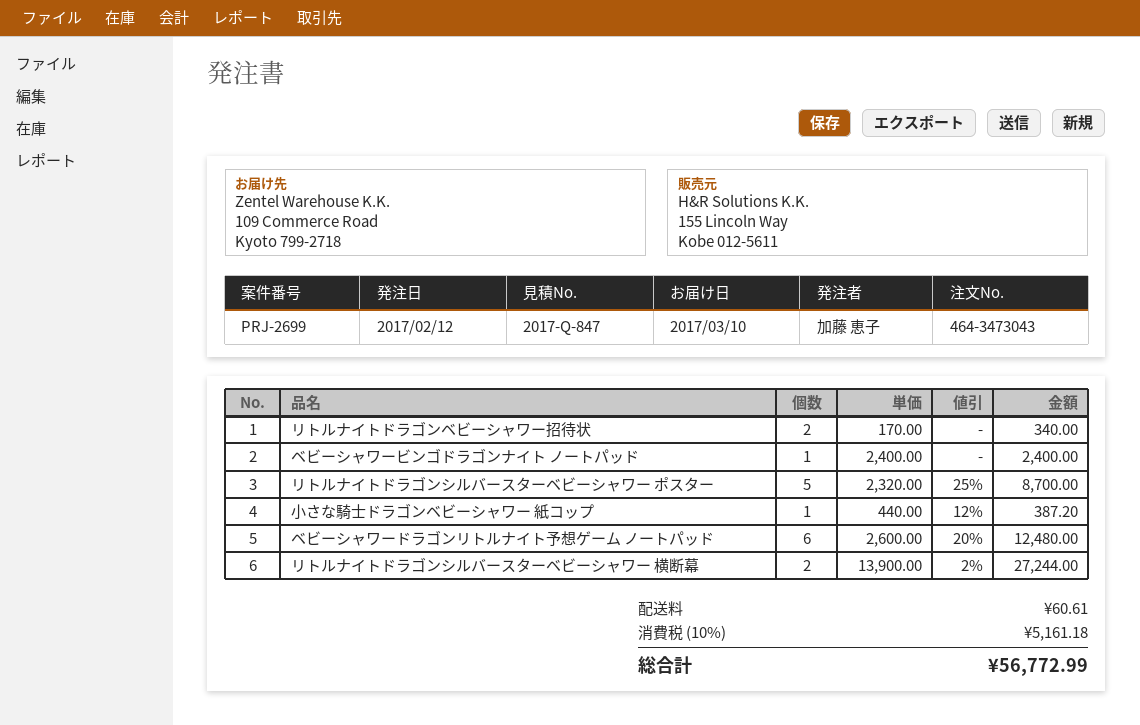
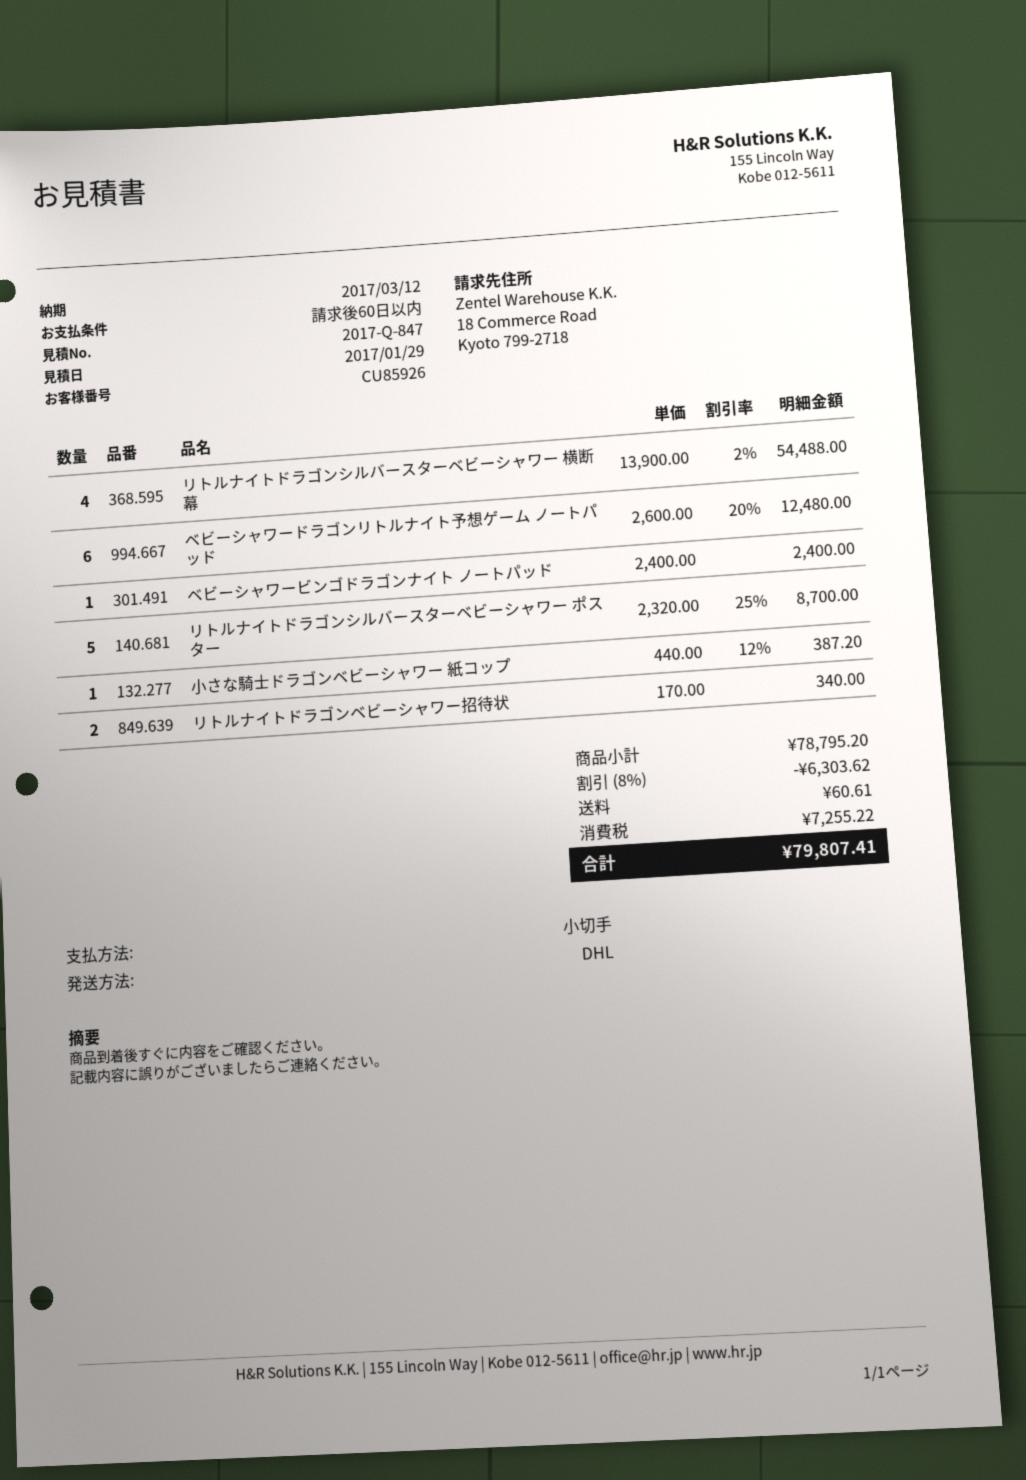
delivery date: 2017-03-10 -> 2017-03-12
リトルナイトドラゴンシルバースターベビーシャワー 横断幕: 2 x 13900.00 - 2% = 27244.00 -> 4 x 13900.00 - 2% = 54488.00
discount: none -> 8% = 6303.62
tax: 5161.18 -> 7255.22
total: 56772.99 -> 79807.41

